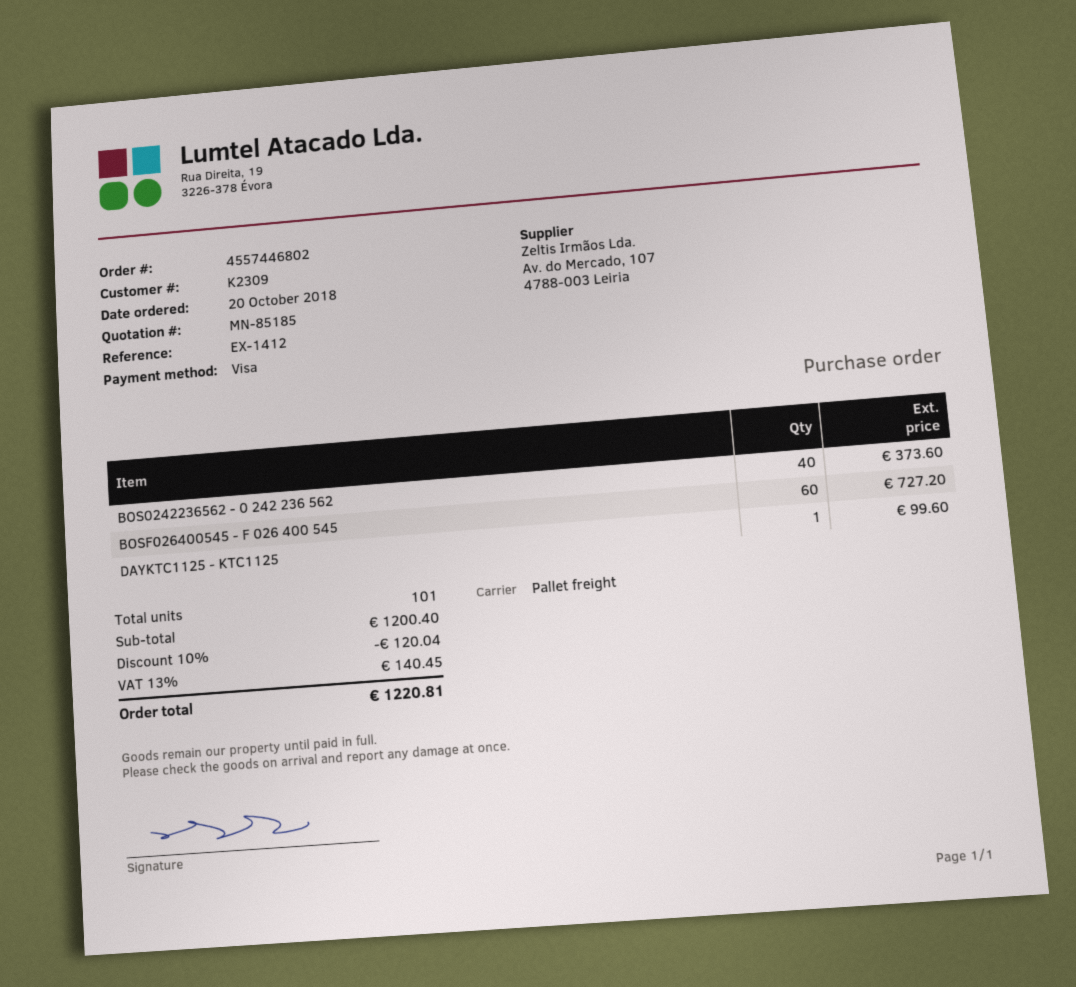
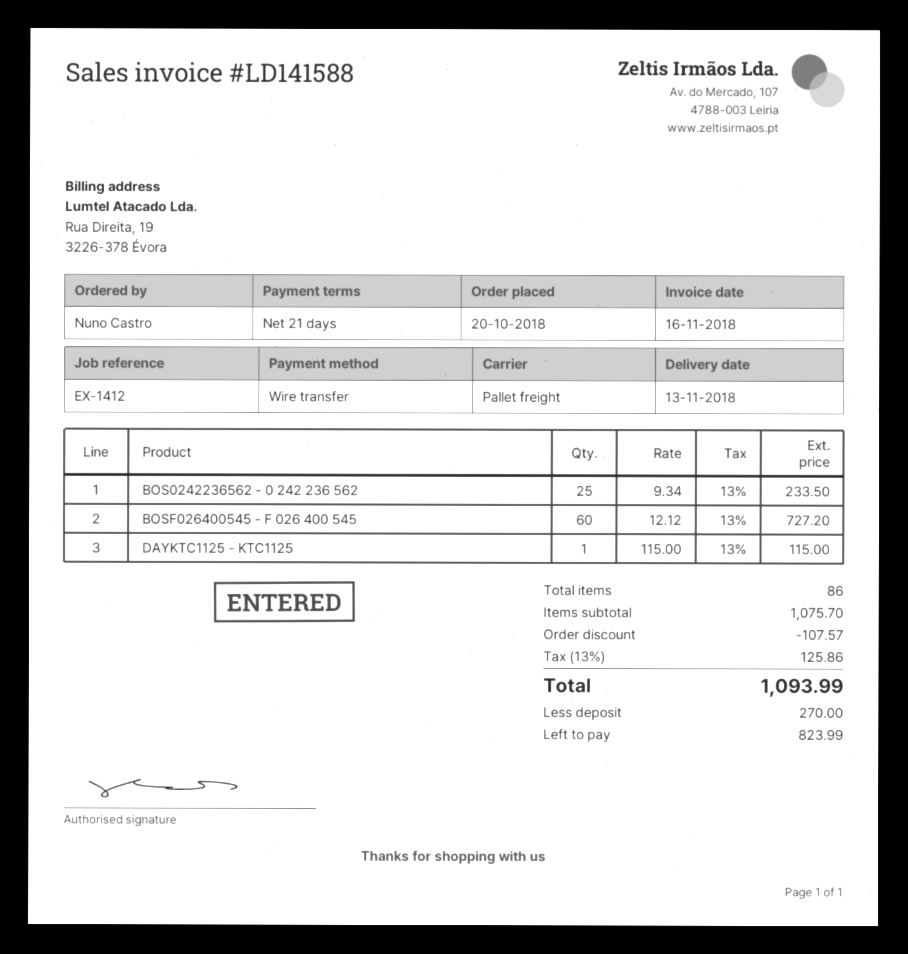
payment method: Visa -> bank transfer
BOS0242236562 - 0 242 236 562: 40 for 373.60 -> 25 for 233.50
DAYKTC1125 - KTC1125: 1 for 99.60 -> 1 for 115.00
total quantity: 101 -> 86
subtotal: 1200.40 -> 1075.70
discount: 120.04 -> 107.57
tax: 13% = 140.45 -> 13% = 125.86
total: 1220.81 -> 1093.99

